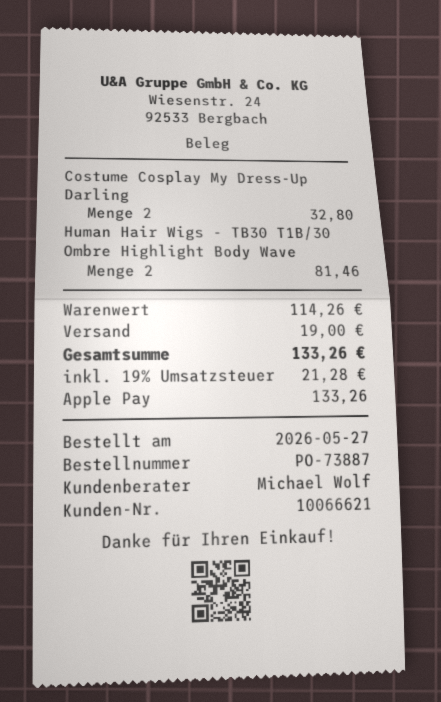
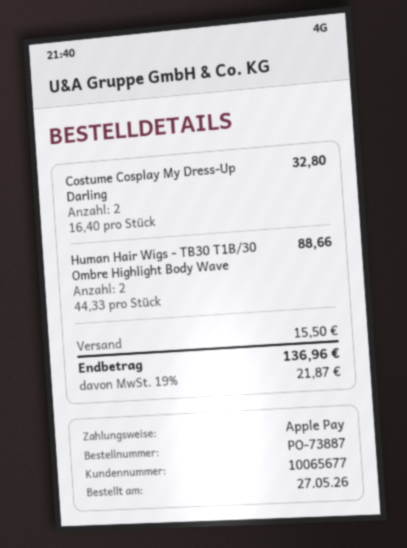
customer number: 10066621 -> 10065677
Human Hair Wigs - TB30 T1B/30 Ombre Highlight Body Wave: 2 for 81.46 -> 2 for 88.66
shipping: 19.00 -> 15.50
tax: 19% = 21.28 -> 19% = 21.87
total: 133.26 -> 136.96

